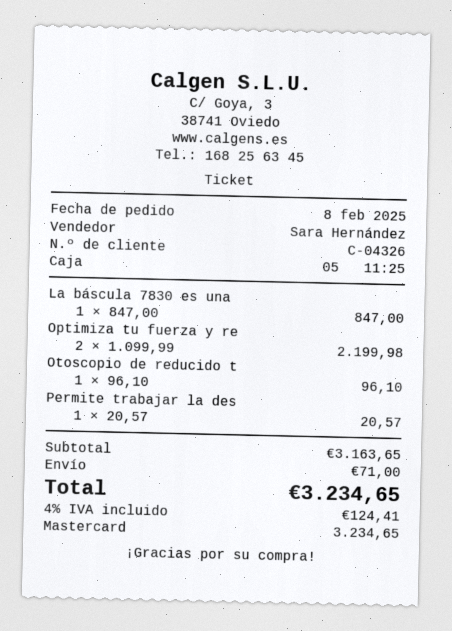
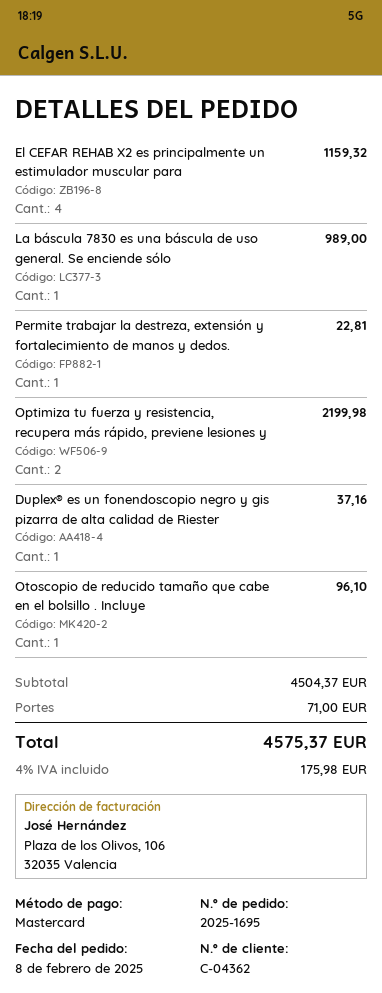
customer number: C-04326 -> C-04362
La báscula 7830 es una: 1 for 847.00 -> 1 for 989.00
Permite trabajar la des: 1 for 20.57 -> 1 for 22.81
El CEFAR REHAB X2 es principalmente un estimulador muscular para: none -> 4 for 1159.32
Duplex® es un fonendoscopio negro y gis pizarra de alta calidad de Riester: none -> 1 for 37.16
subtotal: 3163.65 -> 4504.37
tax: 4% = 124.41 -> 4% = 175.98
total: 3234.65 -> 4575.37

